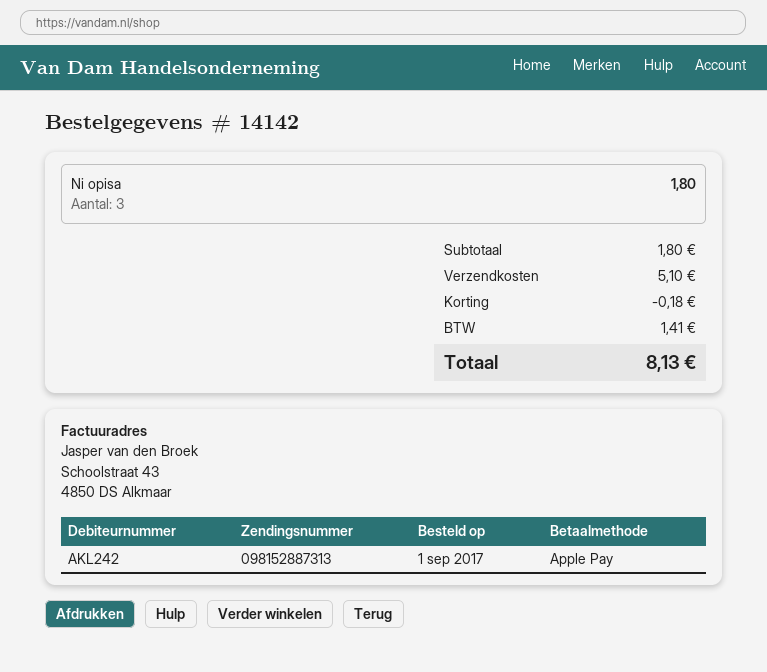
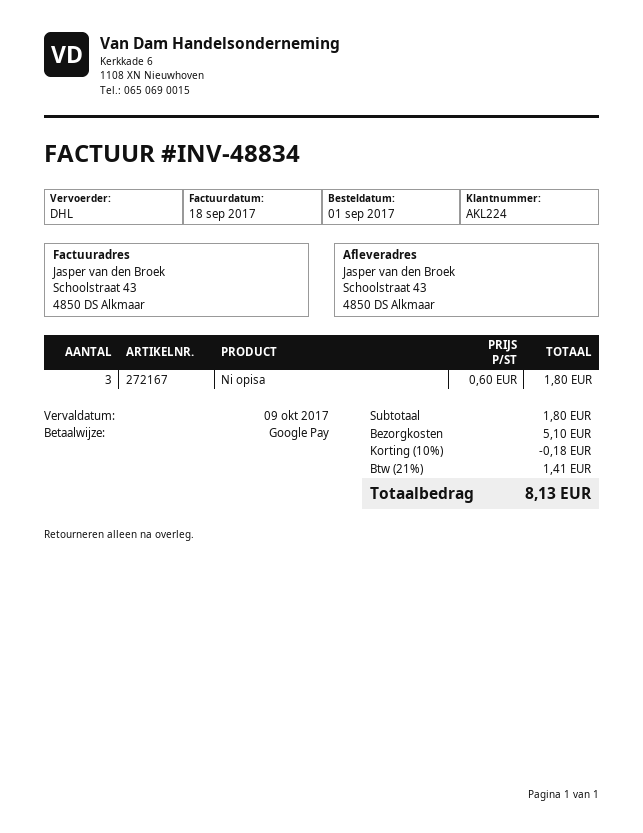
customer number: AKL242 -> AKL224
payment method: Apple Pay -> Google Pay

